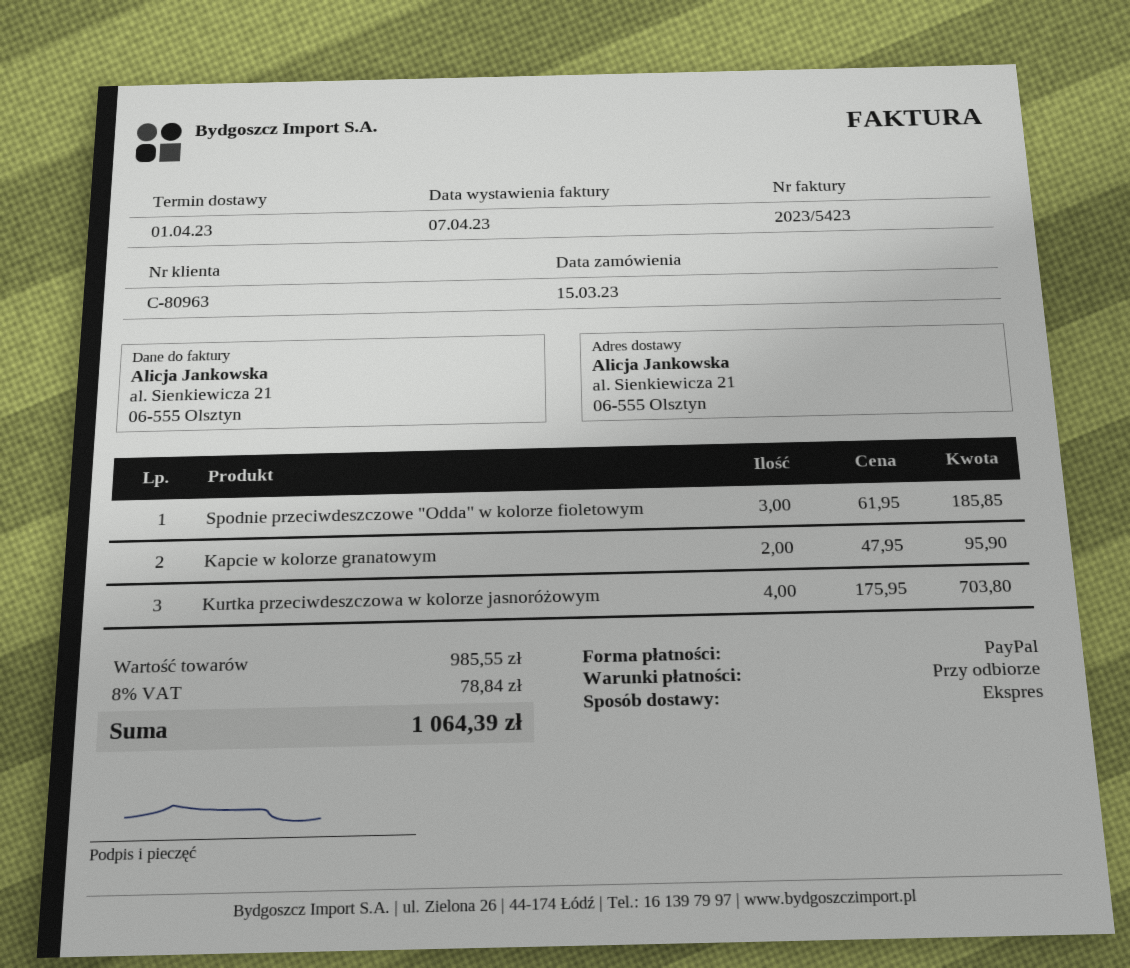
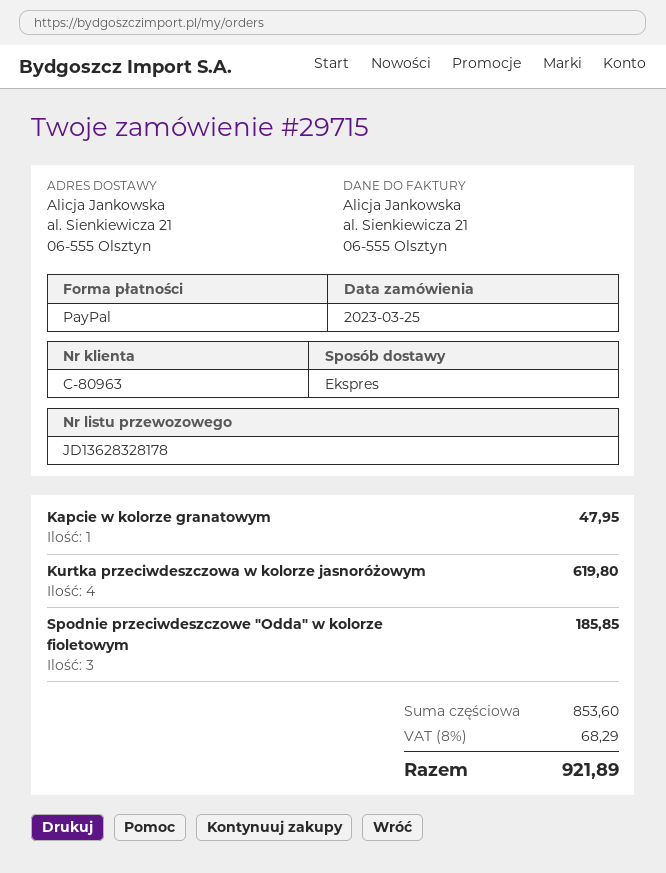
order date: 2023-03-15 -> 2023-03-25
Kapcie w kolorze granatowym: 2 for 95.90 -> 1 for 47.95
Kurtka przeciwdeszczowa w kolorze jasnoróżowym: 4 for 703.80 -> 4 for 619.80
subtotal: 985.55 -> 853.60
tax: 8% = 78.84 -> 8% = 68.29
total: 1064.39 -> 921.89

